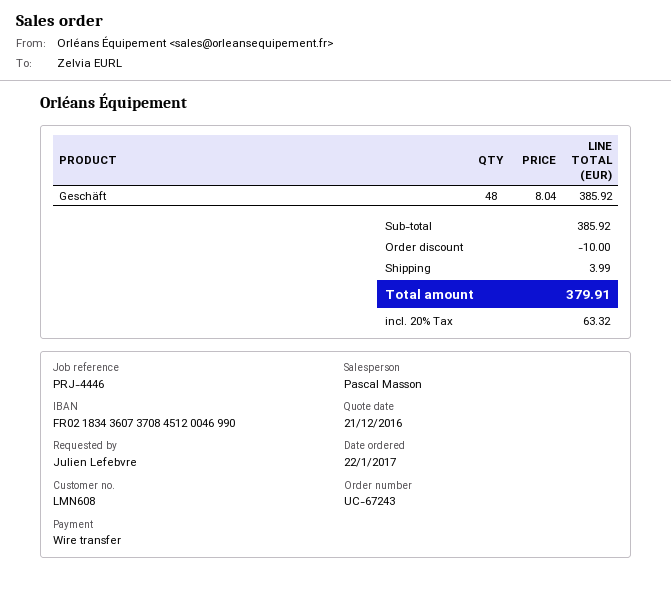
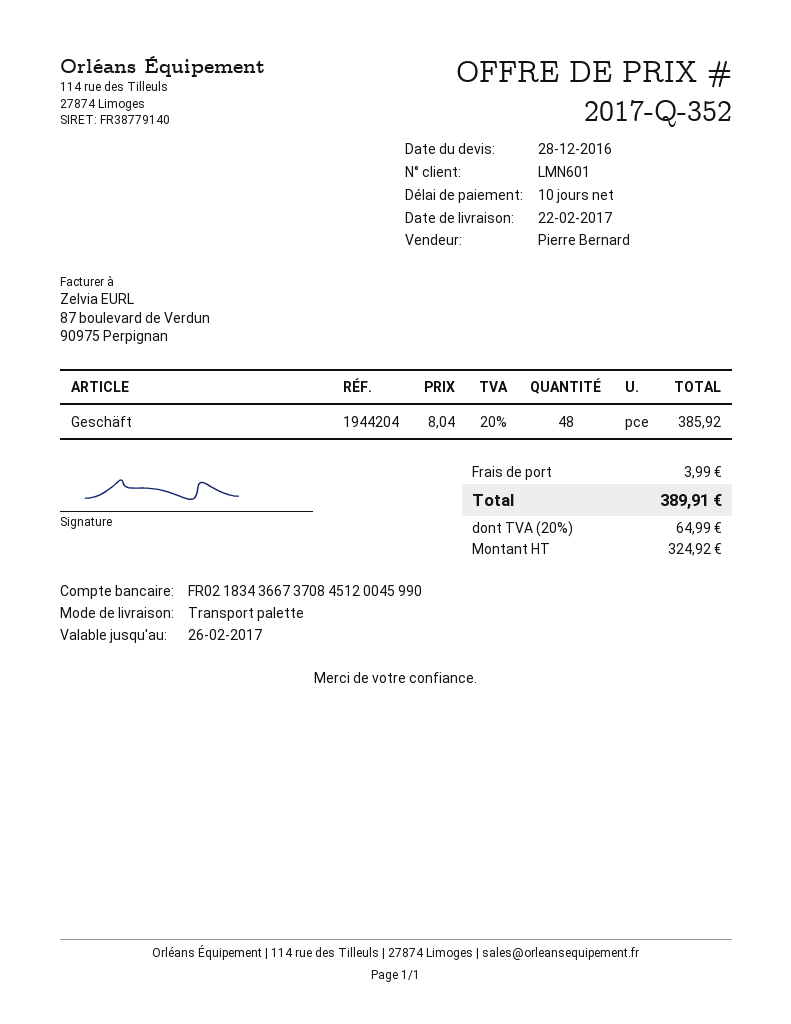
quote date: 2016-12-21 -> 2016-12-28
customer number: LMN608 -> LMN601
sales rep: Pascal Masson -> Pierre Bernard
bank account: FR0218343607370845120046990 -> FR0218343667370845120045990
discount: 10.00 -> none
tax: 20% = 63.32 -> 20% = 64.99
total: 379.91 -> 389.91

